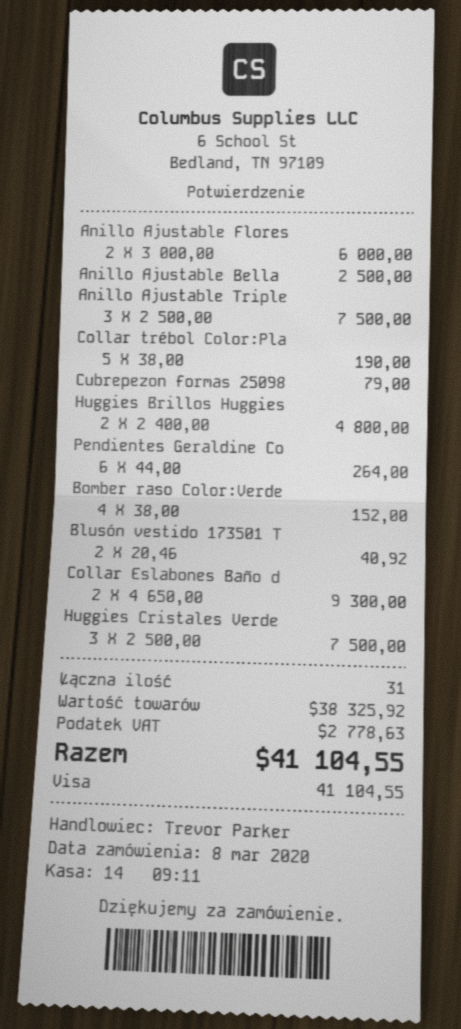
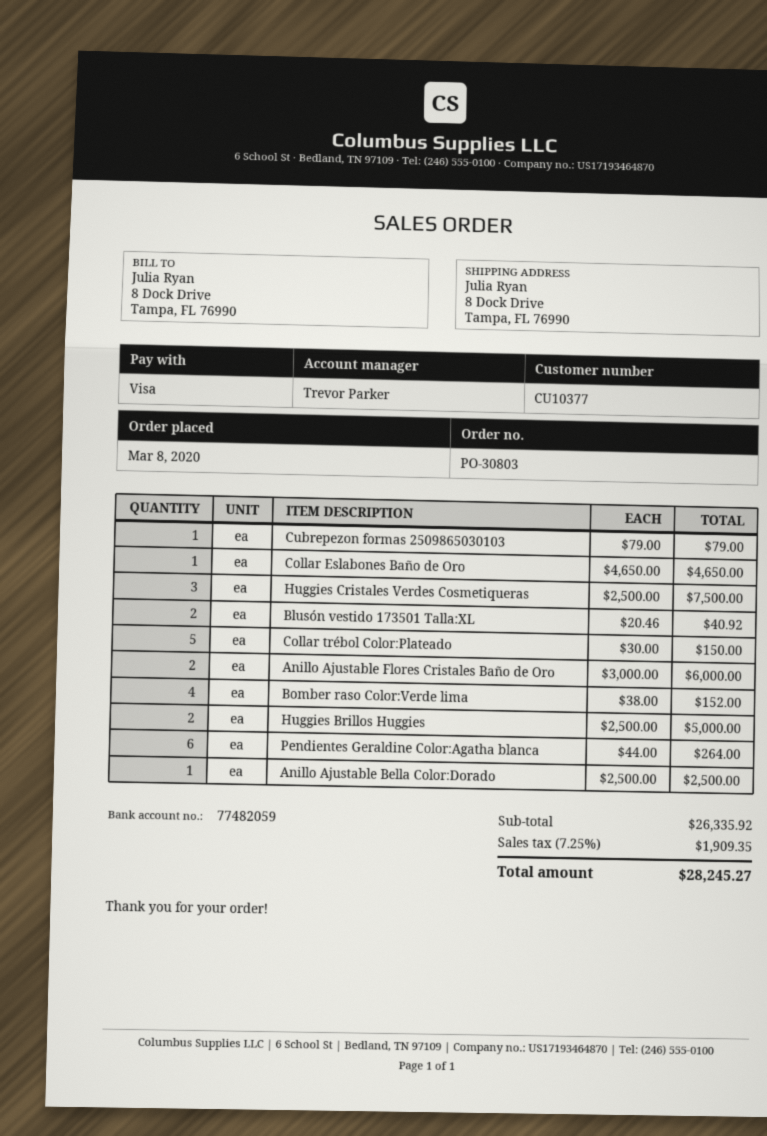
Anillo Ajustable Triple: 3 x 2500.00 = 7500.00 -> none
Collar trébol Color:Pla: 5 x 38.00 = 190.00 -> 5 x 30.00 = 150.00
Huggies Brillos Huggies: 2 x 2400.00 = 4800.00 -> 2 x 2500.00 = 5000.00
Collar Eslabones Baño d: 2 x 4650.00 = 9300.00 -> 1 x 4650.00 = 4650.00
subtotal: 38325.92 -> 26335.92
tax: 2778.63 -> 1909.35
total: 41104.55 -> 28245.27

